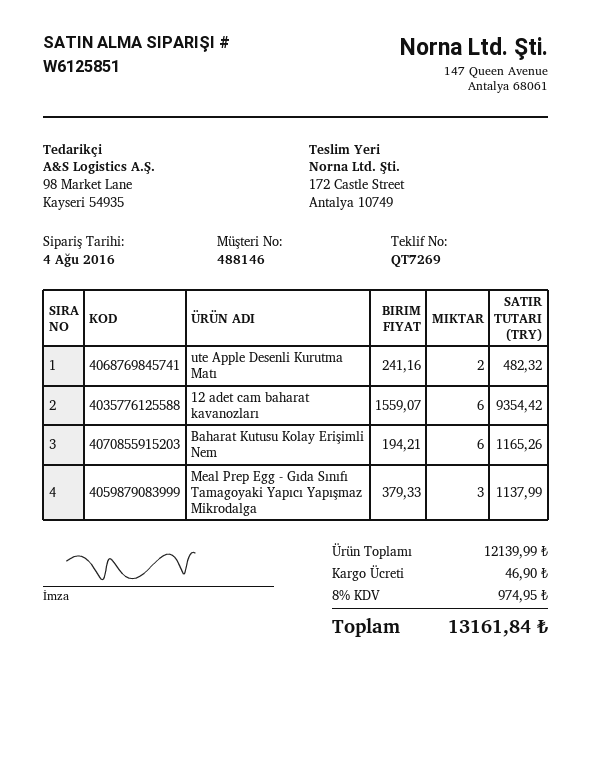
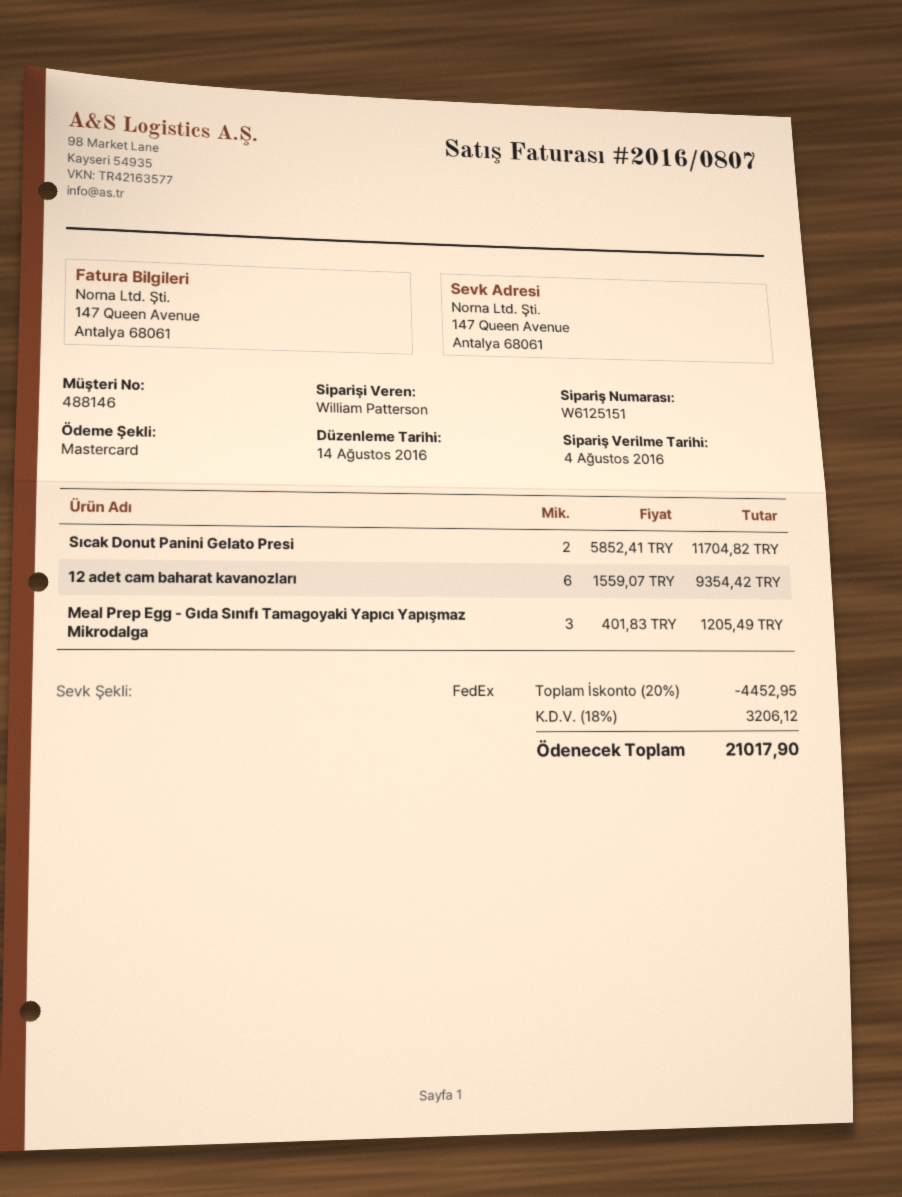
order number: W6125851 -> W6125151
ship to: 172 Castle Street, Antalya 10749 -> 147 Queen Avenue, Antalya 68061
ute Apple Desenli Kurutma Matı: 2 x 241.16 = 482.32 -> none
Baharat Kutusu Kolay Erişimli Nem: 6 x 194.21 = 1165.26 -> none
Meal Prep Egg - Gıda Sınıfı Tamagoyaki Yapıcı Yapışmaz Mikrodalga: 3 x 379.33 = 1137.99 -> 3 x 401.83 = 1205.49
Sıcak Donut Panini Gelato Presi: none -> 2 x 5852.41 = 11704.82
discount: none -> 20% = 4452.95
shipping: 46.90 -> none
tax: 8% = 974.95 -> 18% = 3206.12
total: 13161.84 -> 21017.90

